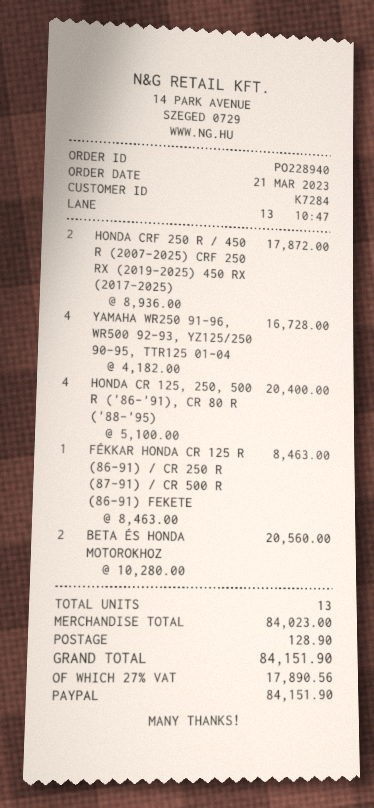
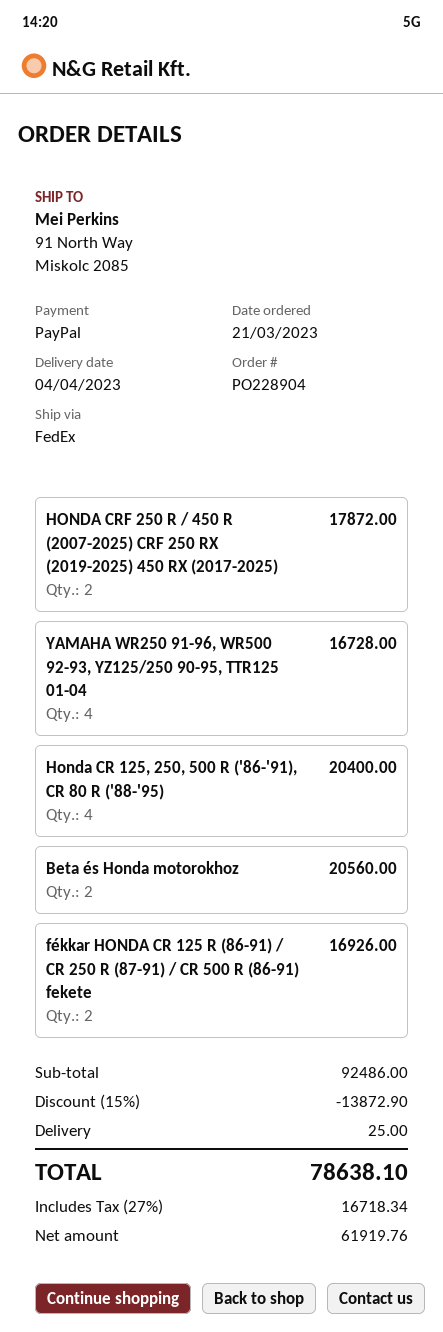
order number: PO228940 -> PO228904
FÉKKAR HONDA CR 125 R (86-91) / CR 250 R (87-91) / CR 500 R (86-91) FEKETE: 1 for 8463.00 -> 2 for 16926.00
subtotal: 84023.00 -> 92486.00
discount: none -> 15% = 13872.90
shipping: 128.90 -> 25.00
tax: 27% = 17890.56 -> 27% = 16718.34
total: 84151.90 -> 78638.10

